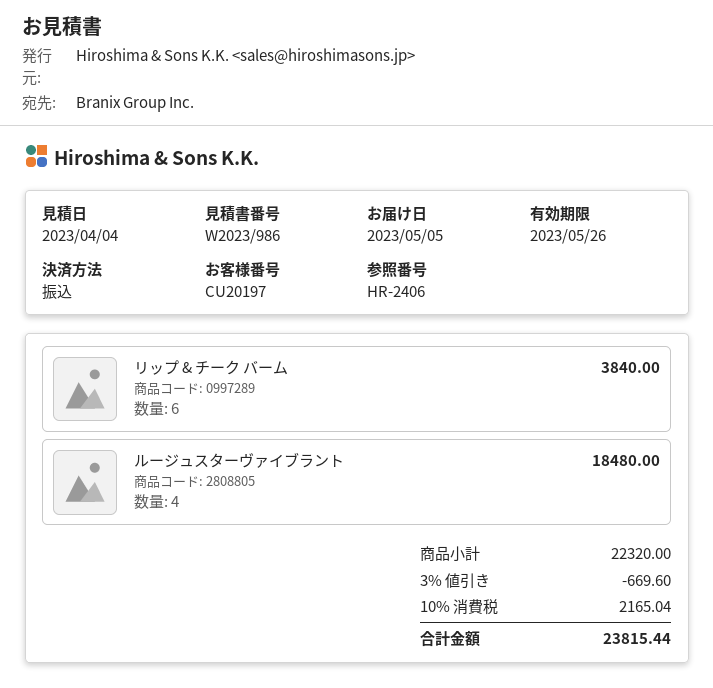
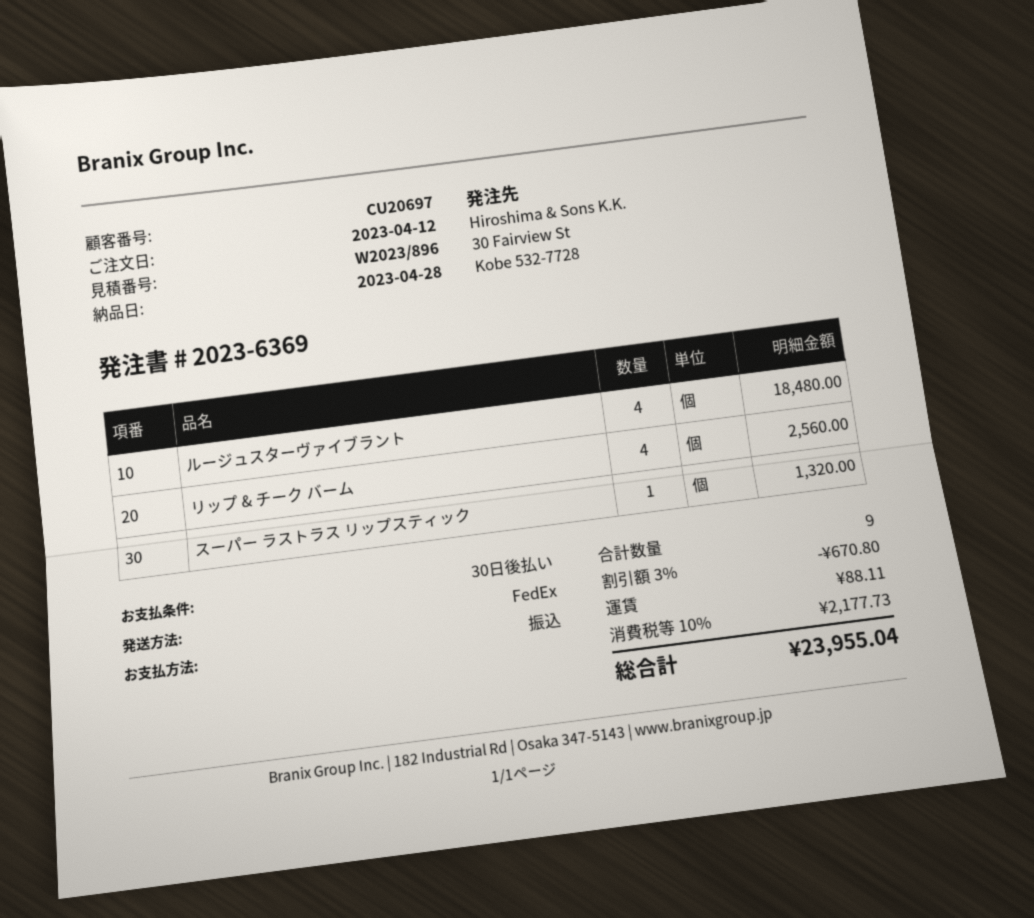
quote number: W2023/986 -> W2023/896
delivery date: 2023-05-05 -> 2023-04-28
customer number: CU20197 -> CU20697
リップ & チーク バーム: 6 for 3840.00 -> 4 for 2560.00
スーパー ラストラス リップスティック: none -> 1 for 1320.00
discount: 3% = 669.60 -> 3% = 670.80
shipping: none -> 88.11
tax: 10% = 2165.04 -> 10% = 2177.73
total: 23815.44 -> 23955.04

